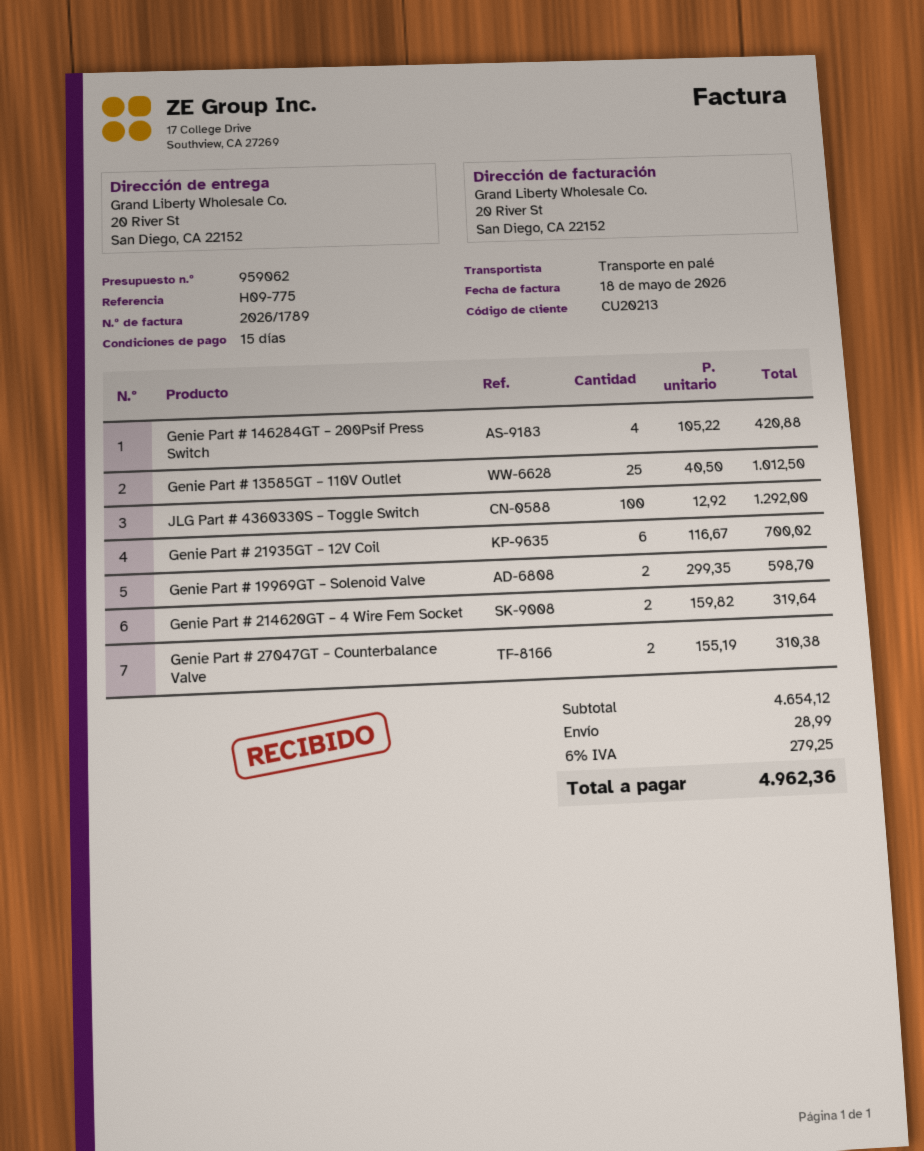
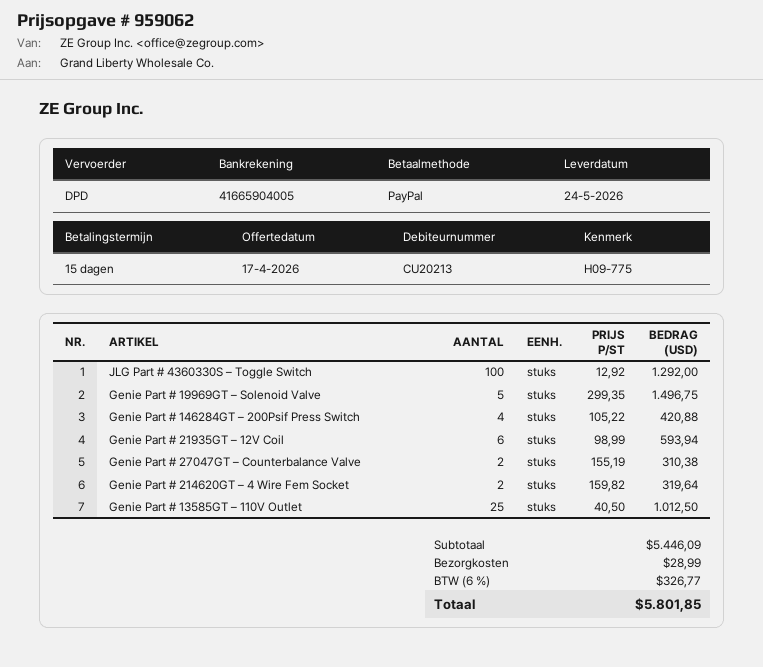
shipping method: pallet freight -> DPD
Genie Part # 21935GT – 12V Coil: 6 x 116.67 = 700.02 -> 6 x 98.99 = 593.94
Genie Part # 19969GT – Solenoid Valve: 2 x 299.35 = 598.70 -> 5 x 299.35 = 1496.75
subtotal: 4654.12 -> 5446.09
tax: 6% = 279.25 -> 6% = 326.77
total: 4962.36 -> 5801.85

